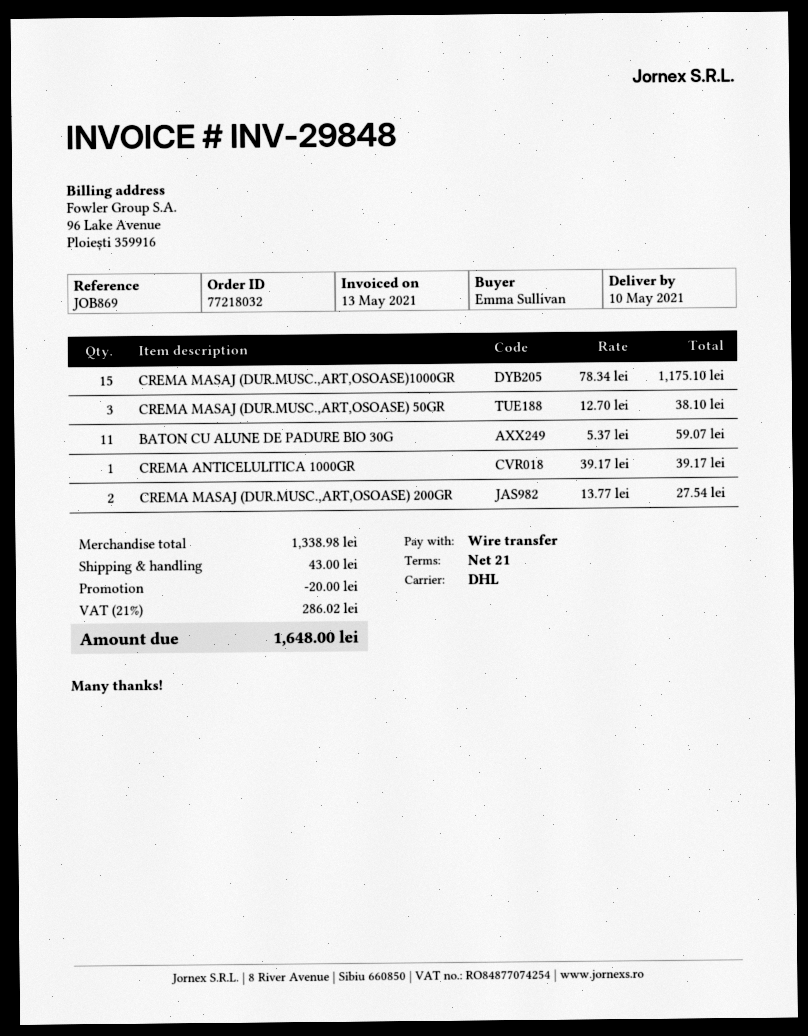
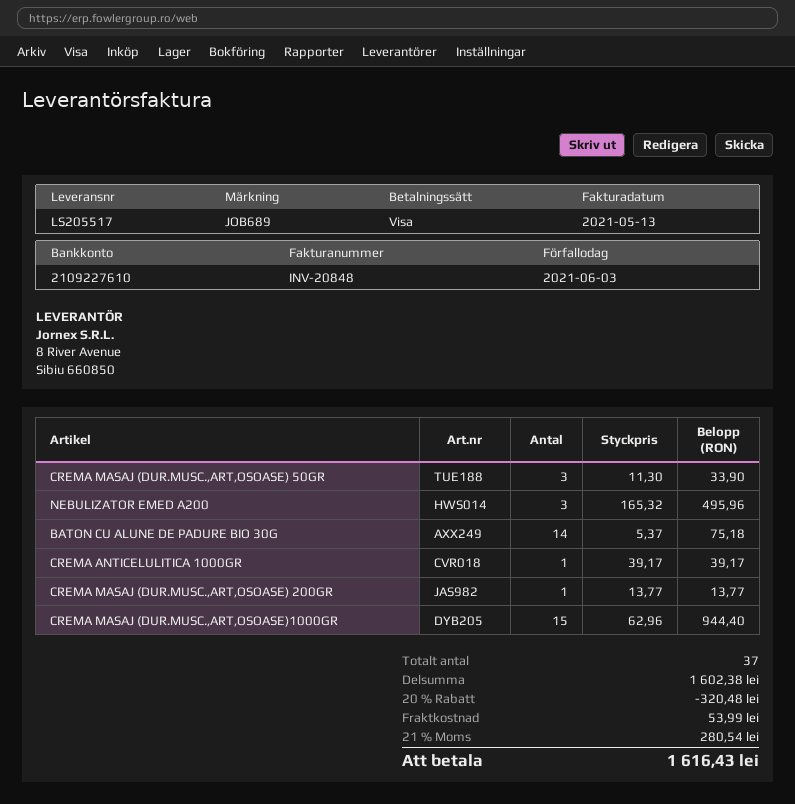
invoice number: INV-29848 -> INV-20848
reference: JOB869 -> JOB689
payment method: bank transfer -> Visa
CREMA MASAJ (DUR.MUSC.,ART,OSOASE)1000GR: 15 x 78.34 = 1175.10 -> 15 x 62.96 = 944.40
CREMA MASAJ (DUR.MUSC.,ART,OSOASE) 50GR: 3 x 12.70 = 38.10 -> 3 x 11.30 = 33.90
BATON CU ALUNE DE PADURE BIO 30G: 11 x 5.37 = 59.07 -> 14 x 5.37 = 75.18
CREMA MASAJ (DUR.MUSC.,ART,OSOASE) 200GR: 2 x 13.77 = 27.54 -> 1 x 13.77 = 13.77
NEBULIZATOR EMED A200: none -> 3 x 165.32 = 495.96
subtotal: 1338.98 -> 1602.38
discount: 20.00 -> 320.48
shipping: 43.00 -> 53.99
tax: 21% = 286.02 -> 21% = 280.54
total: 1648.00 -> 1616.43

